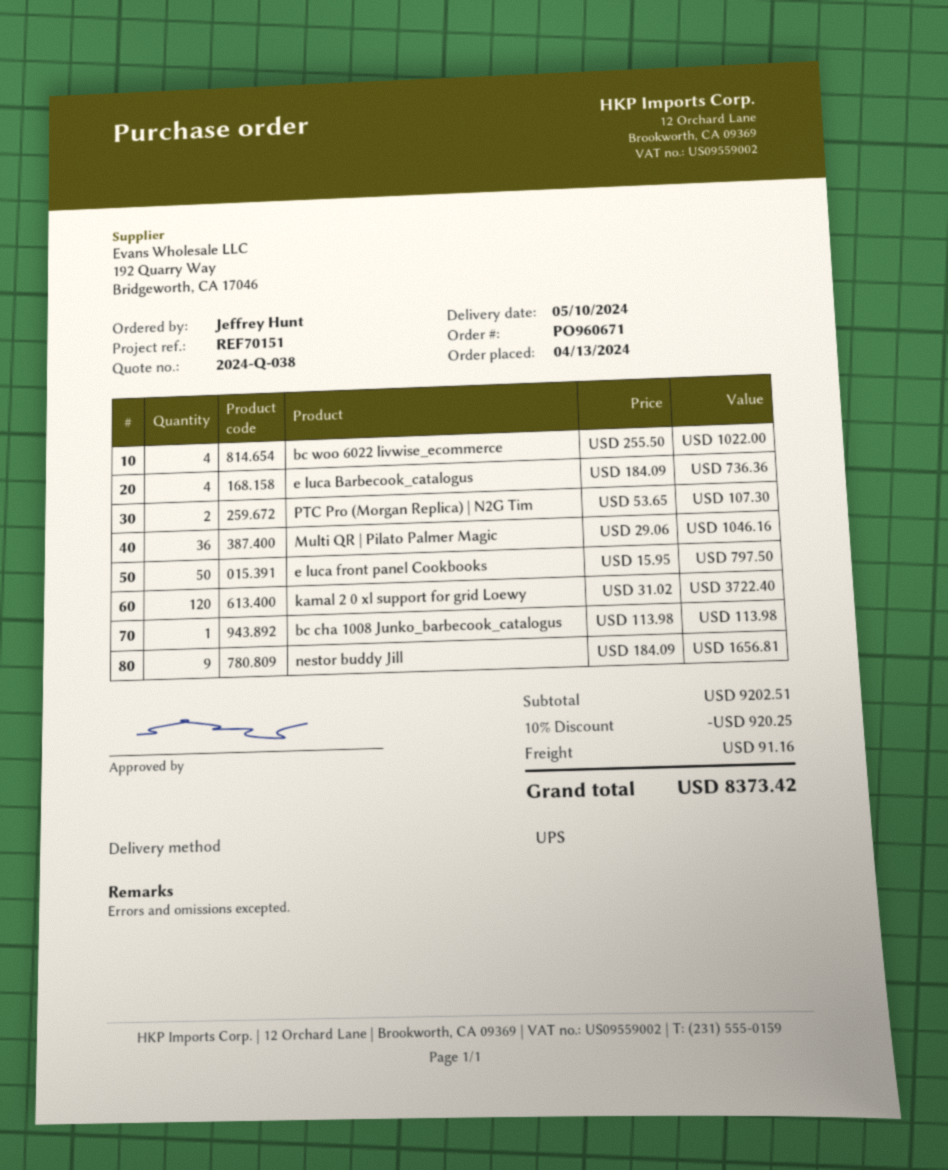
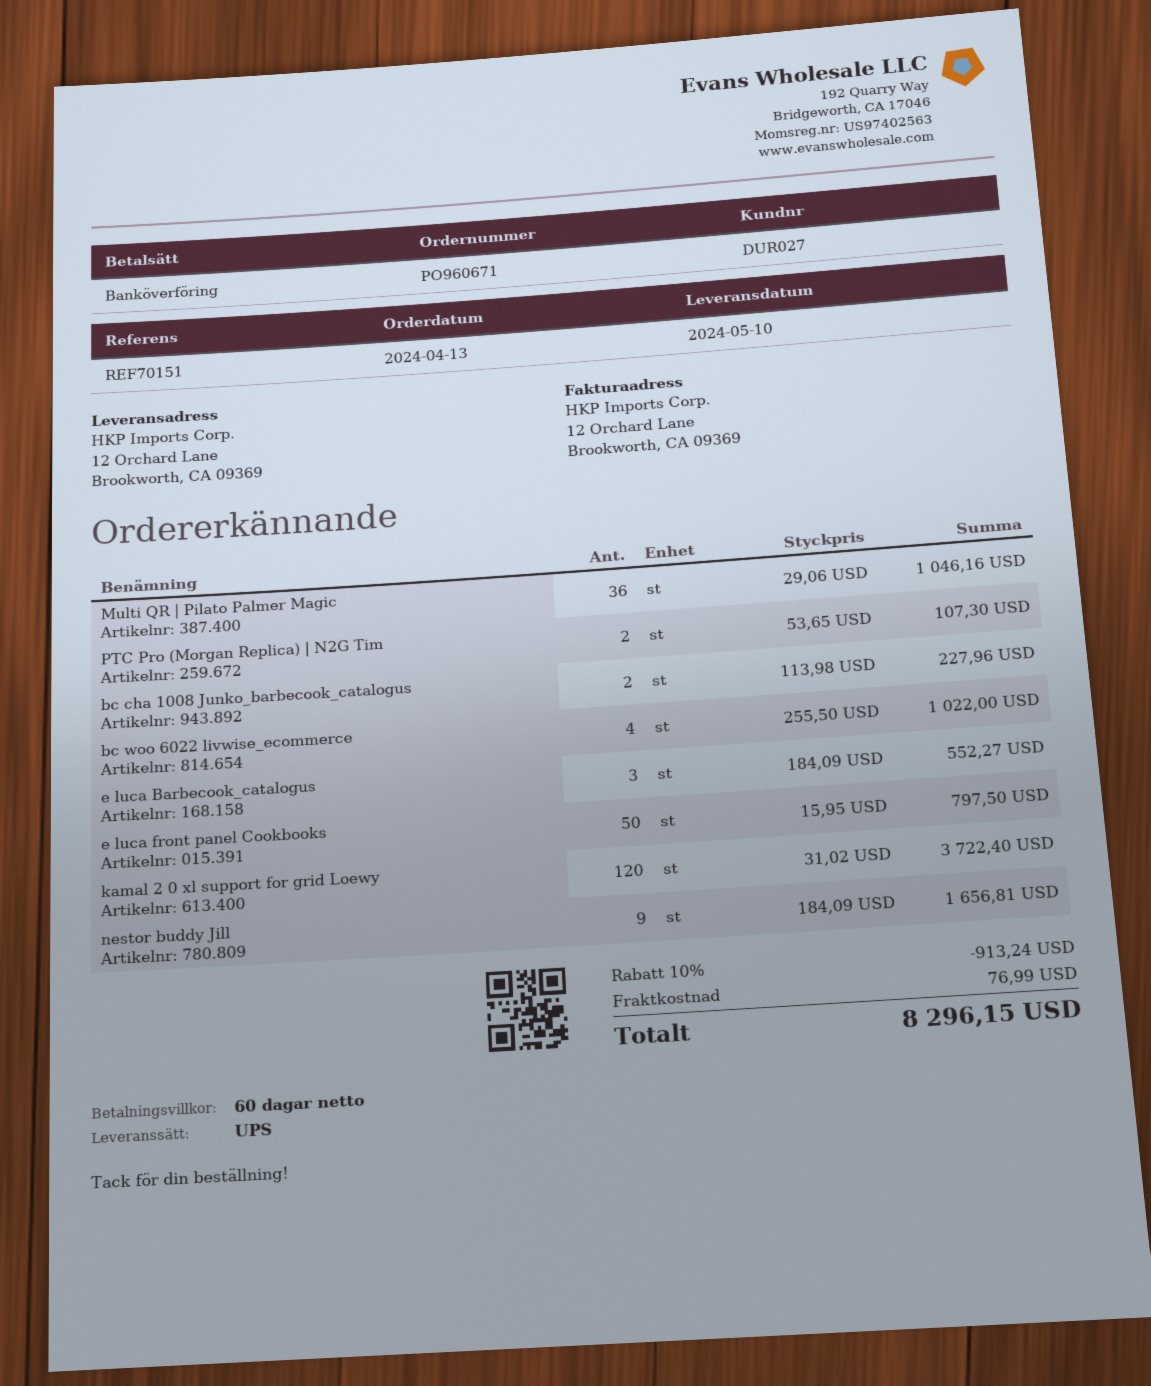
e luca Barbecook_catalogus: 4 x 184.09 = 736.36 -> 3 x 184.09 = 552.27
bc cha 1008 Junko_barbecook_catalogus: 1 x 113.98 = 113.98 -> 2 x 113.98 = 227.96
discount: 10% = 920.25 -> 10% = 913.24
shipping: 91.16 -> 76.99
total: 8373.42 -> 8296.15

